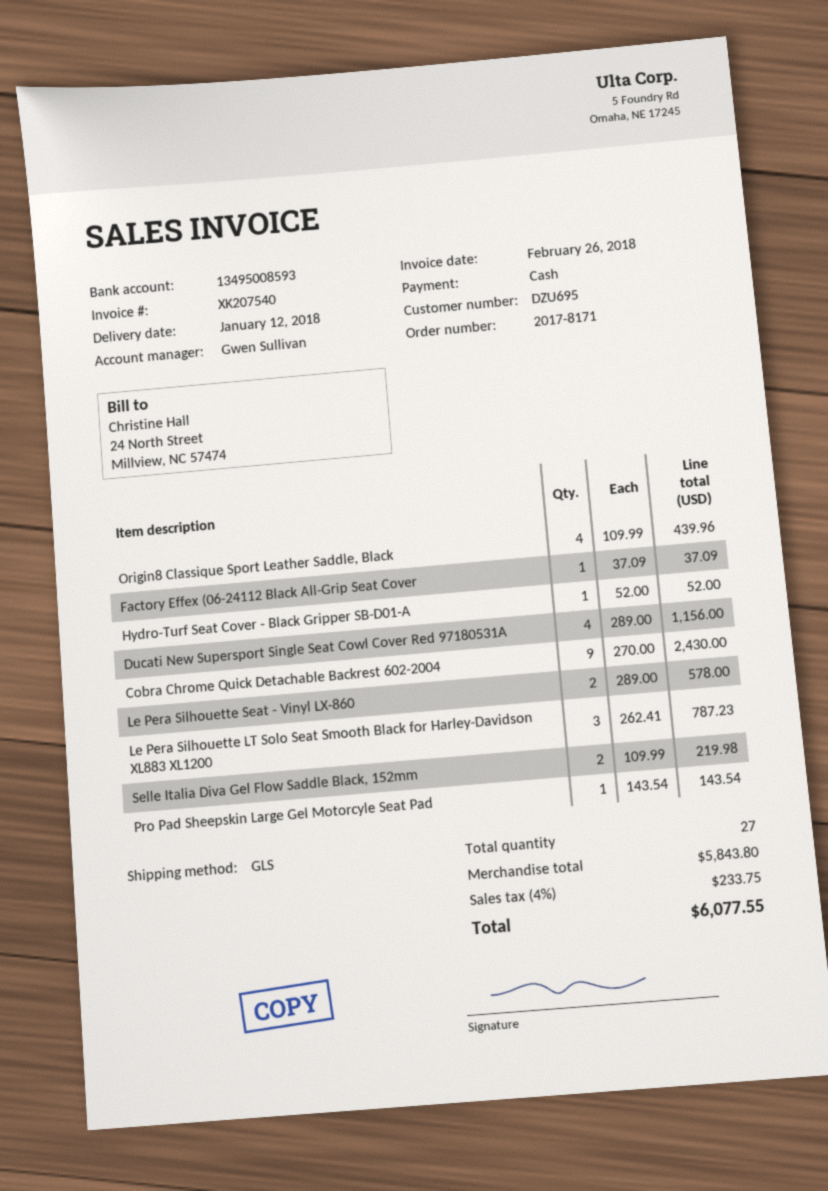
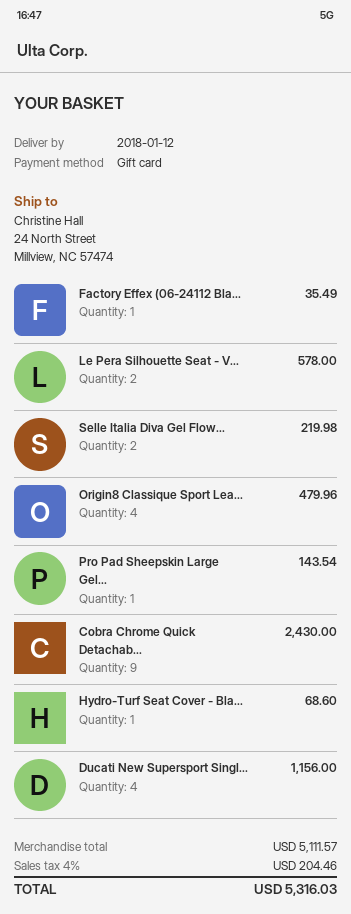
payment method: cash -> gift card
Origin8 Classique Sport Leather Saddle, Black: 4 for 439.96 -> 4 for 479.96
Factory Effex (06-24112 Black All-Grip Seat Cover: 1 for 37.09 -> 1 for 35.49
Hydro-Turf Seat Cover - Black Gripper SB-D01-A: 1 for 52.00 -> 1 for 68.60
Le Pera Silhouette LT Solo Seat Smooth Black for Harley-Davidson XL883 XL1200: 3 for 787.23 -> none
subtotal: 5843.80 -> 5111.57
tax: 4% = 233.75 -> 4% = 204.46
total: 6077.55 -> 5316.03

